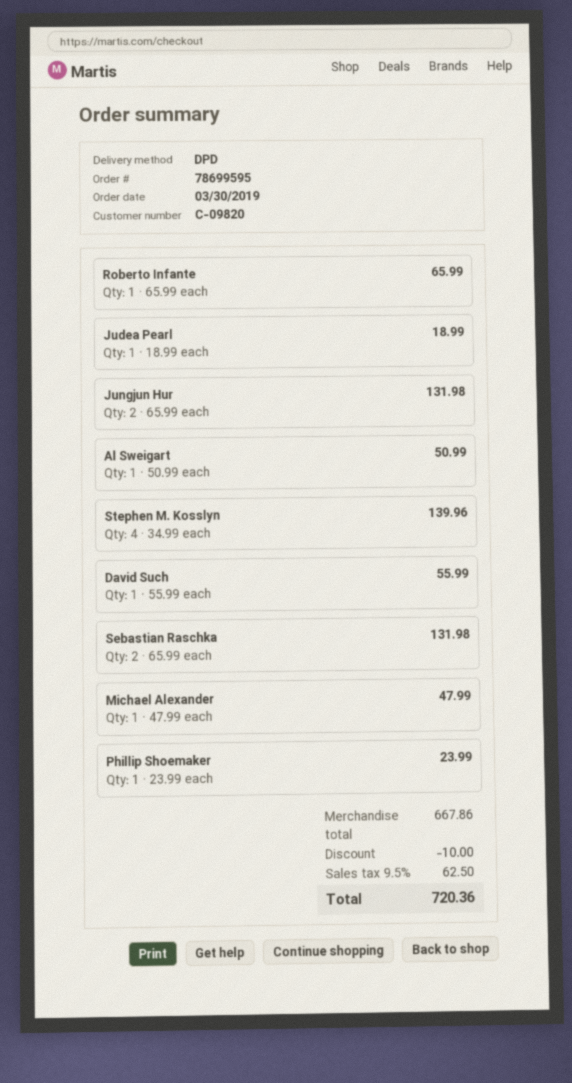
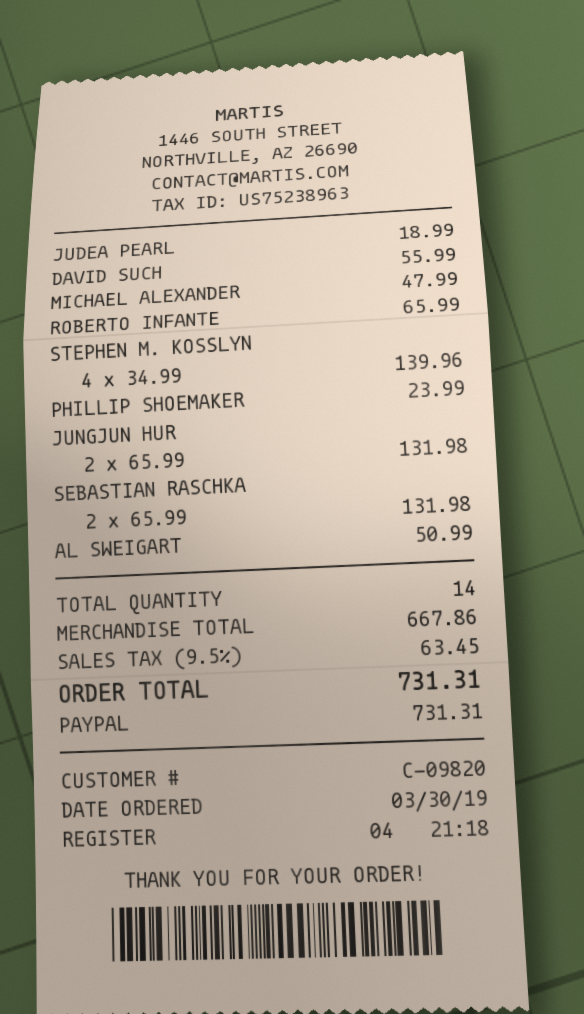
discount: 10.00 -> none
tax: 9.5% = 62.50 -> 9.5% = 63.45
total: 720.36 -> 731.31

